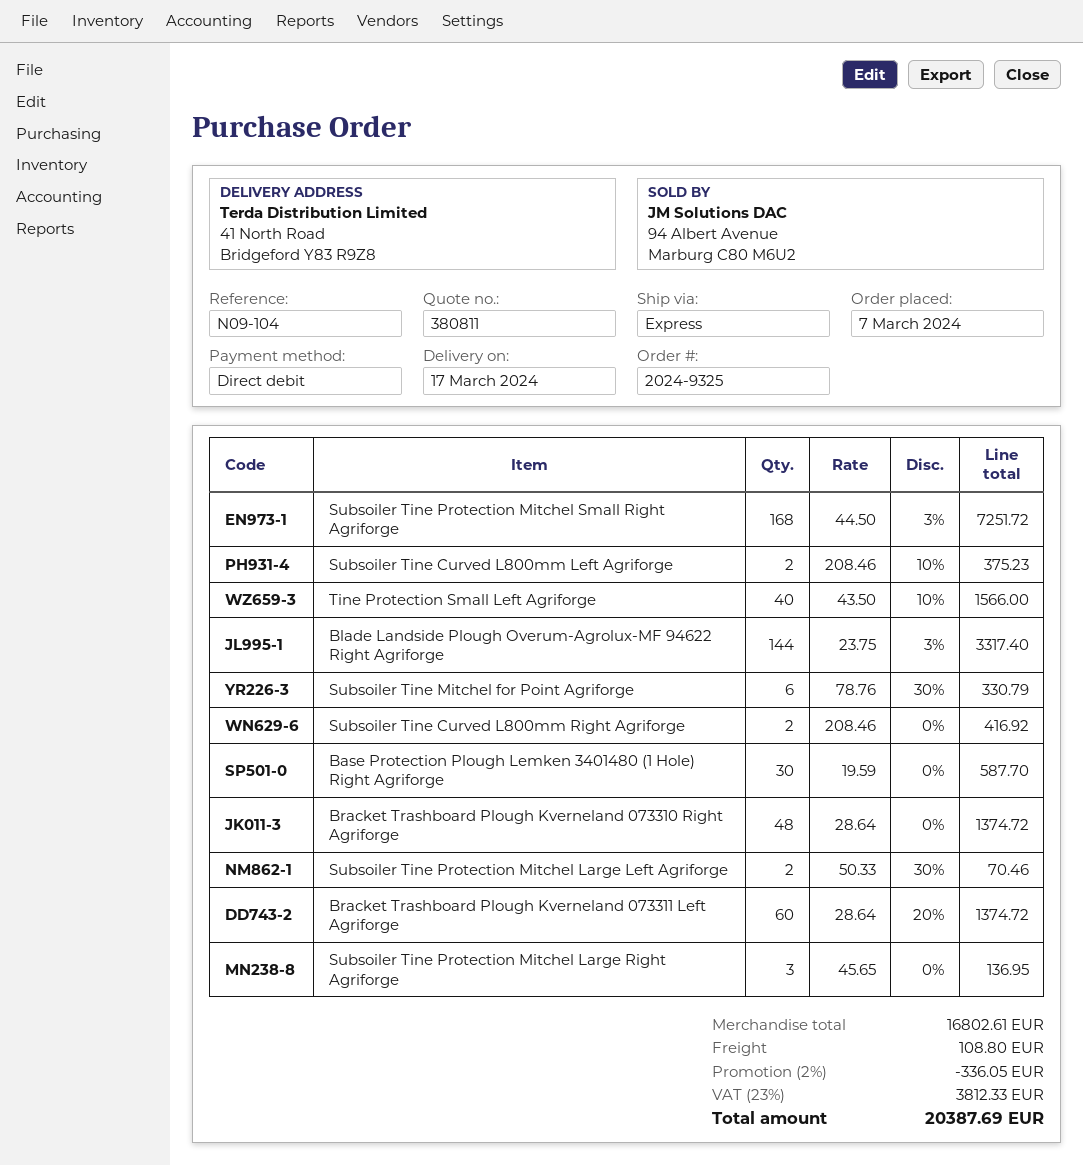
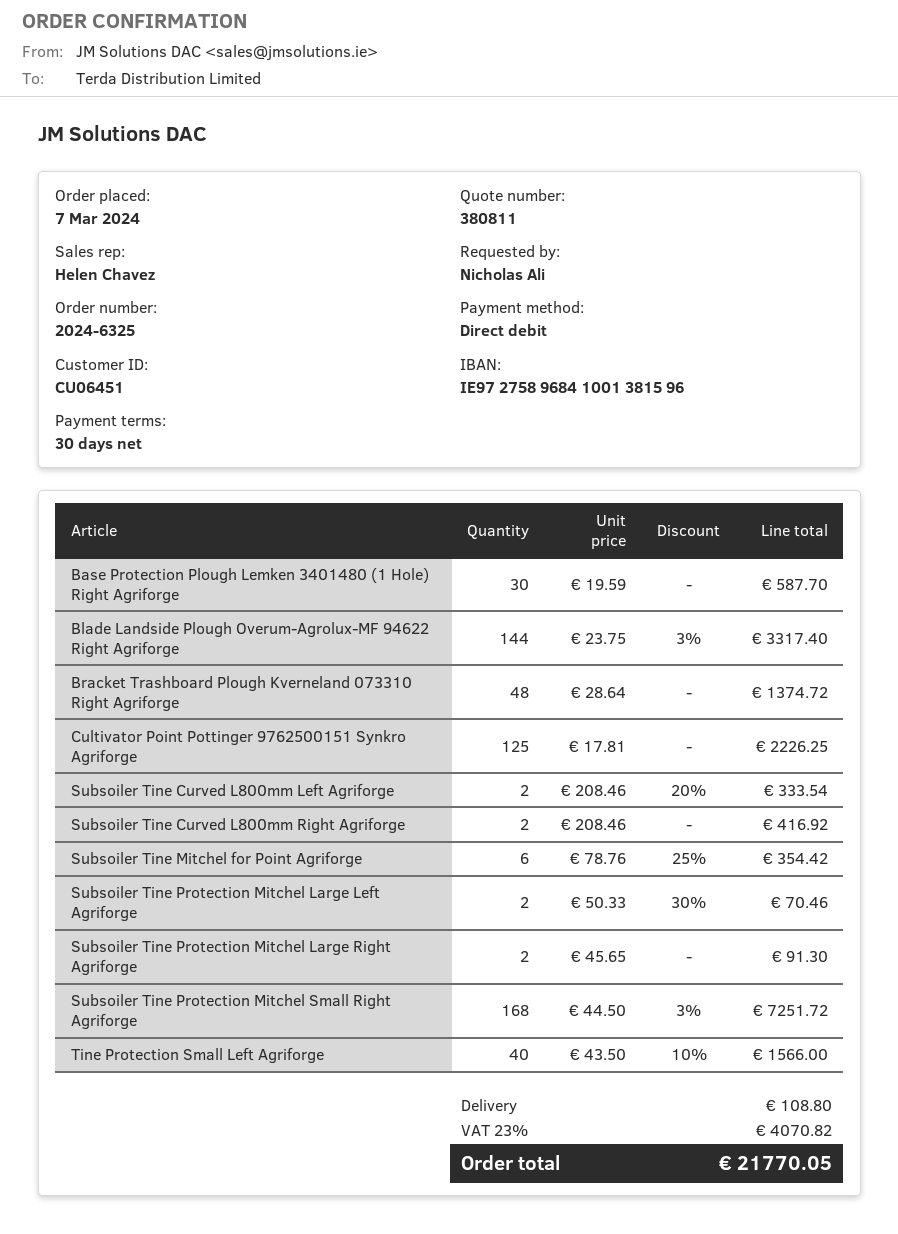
order number: 2024-9325 -> 2024-6325
Subsoiler Tine Curved L800mm Left Agriforge: 2 x 208.46 - 10% = 375.23 -> 2 x 208.46 - 20% = 333.54
Subsoiler Tine Mitchel for Point Agriforge: 6 x 78.76 - 30% = 330.79 -> 6 x 78.76 - 25% = 354.42
Bracket Trashboard Plough Kverneland 073311 Left Agriforge: 60 x 28.64 - 20% = 1374.72 -> none
Subsoiler Tine Protection Mitchel Large Right Agriforge: 3 x 45.65 = 136.95 -> 2 x 45.65 = 91.30
Cultivator Point Pottinger 9762500151 Synkro Agriforge: none -> 125 x 17.81 = 2226.25
discount: 2% = 336.05 -> none
tax: 23% = 3812.33 -> 23% = 4070.82
total: 20387.69 -> 21770.05

